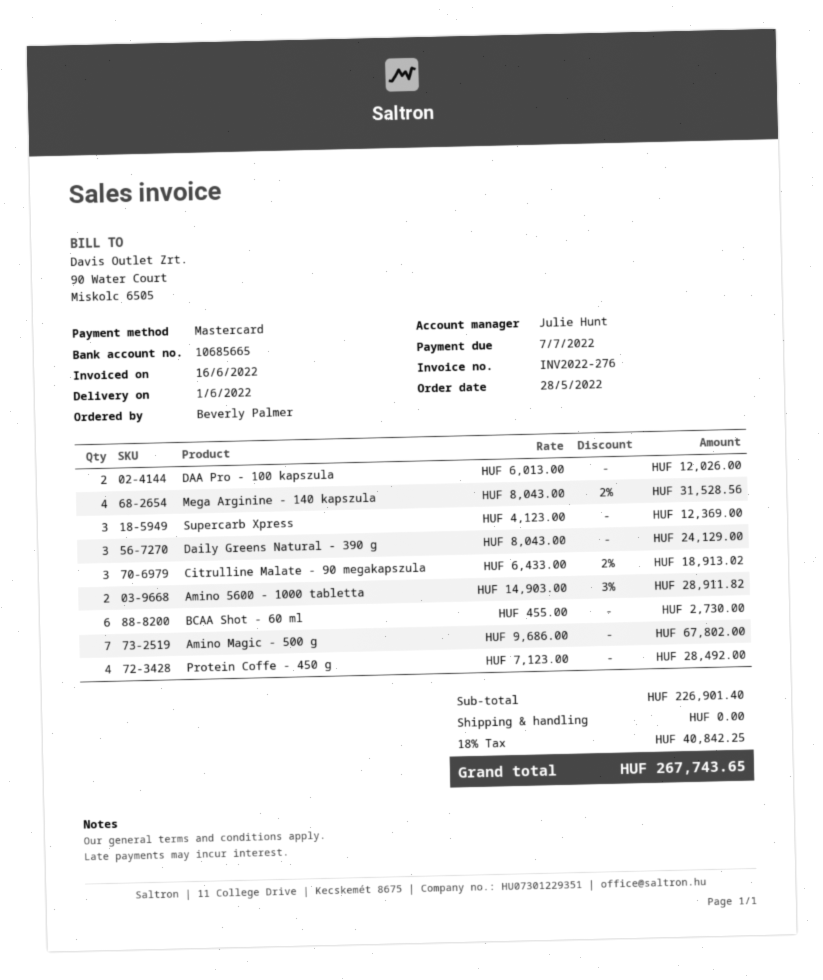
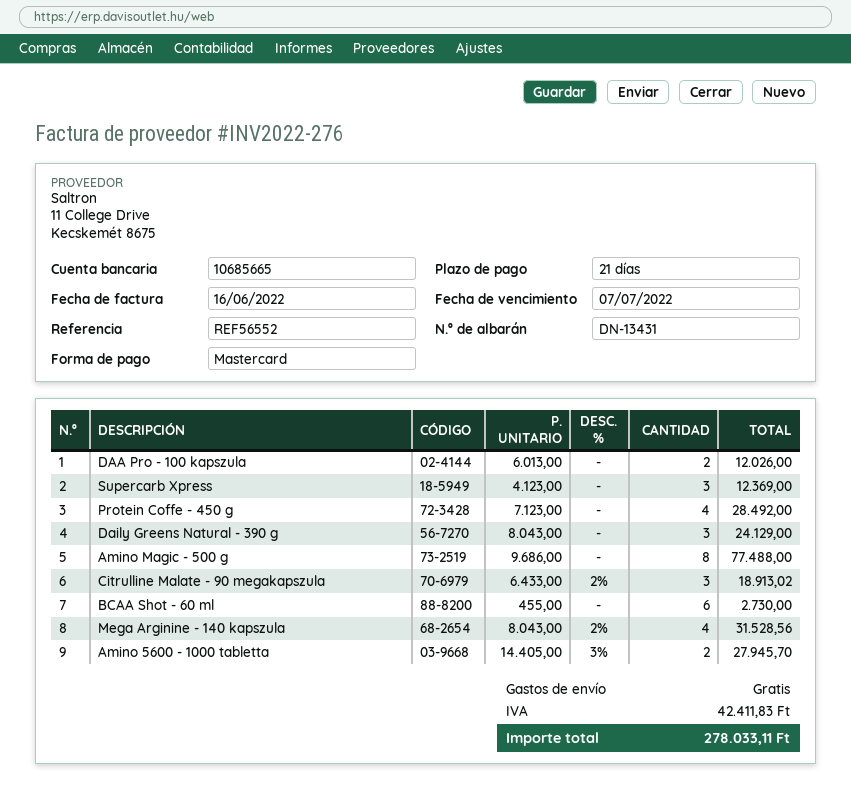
Amino 5600 - 1000 tabletta: 2 x 14903.00 - 3% = 28911.82 -> 2 x 14405.00 - 3% = 27945.70
Amino Magic - 500 g: 7 x 9686.00 = 67802.00 -> 8 x 9686.00 = 77488.00
tax: 40842.25 -> 42411.83
total: 267743.65 -> 278033.11

